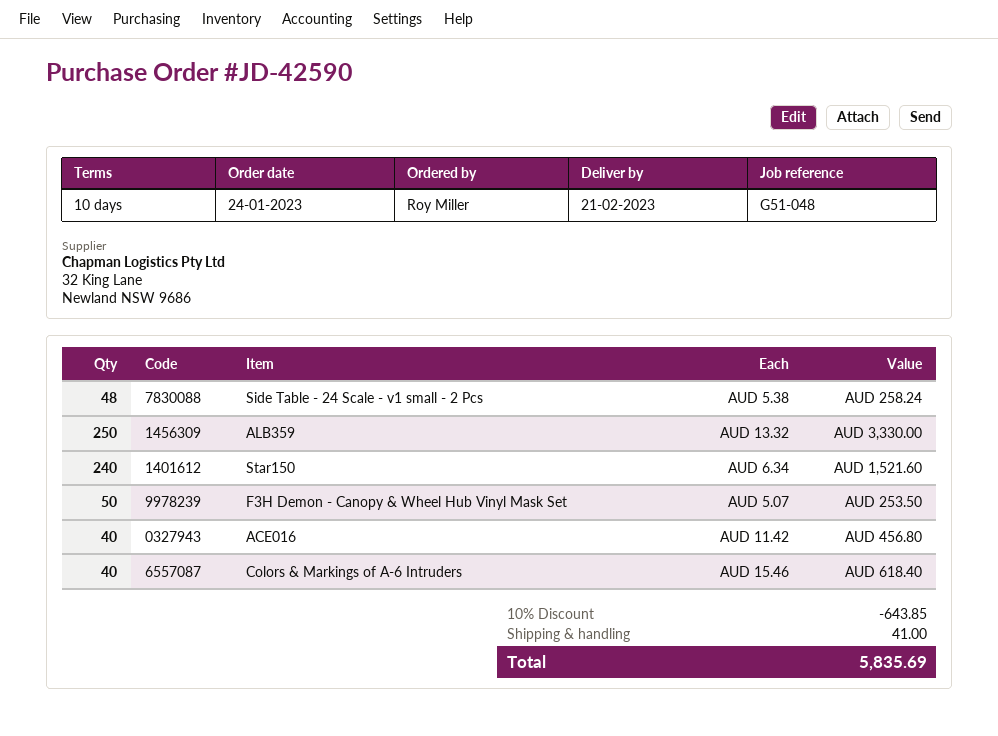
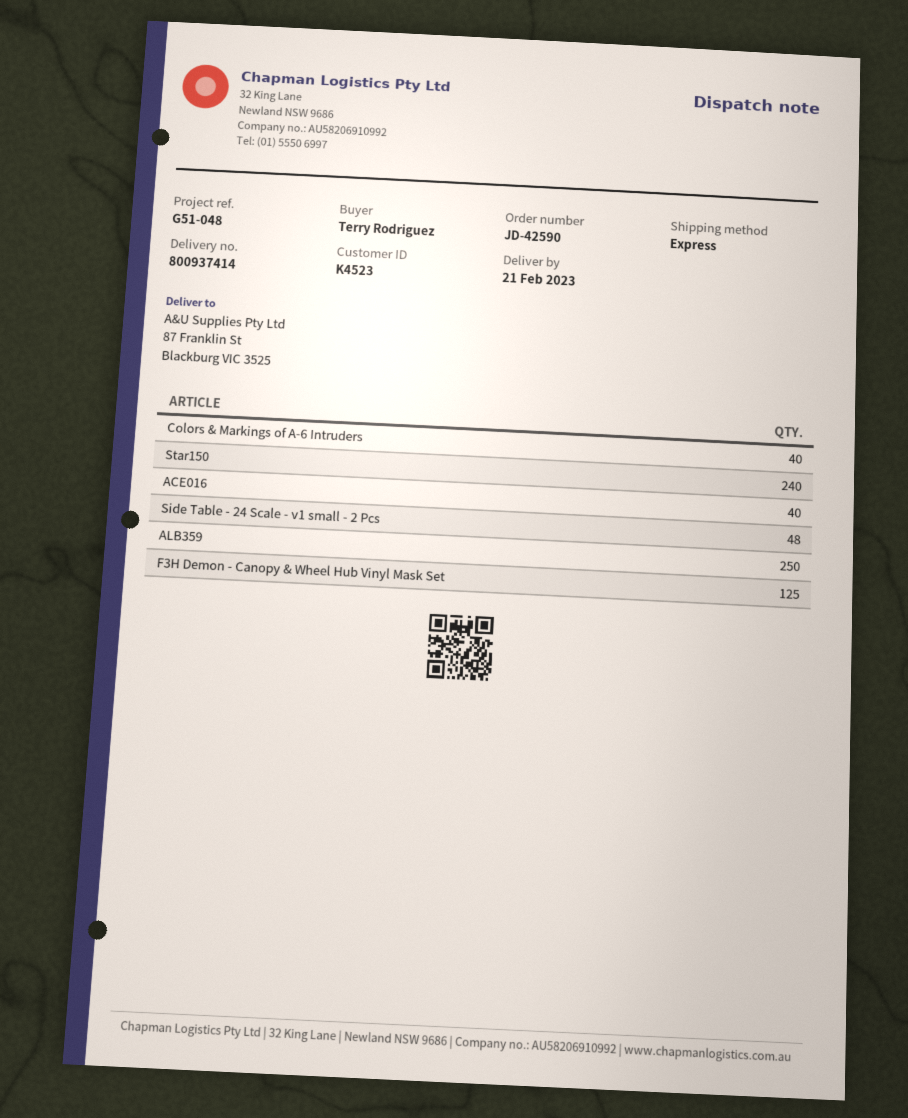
ordered by: Roy Miller -> Terry Rodriguez
F3H Demon - Canopy & Wheel Hub Vinyl Mask Set: 50 -> 125

